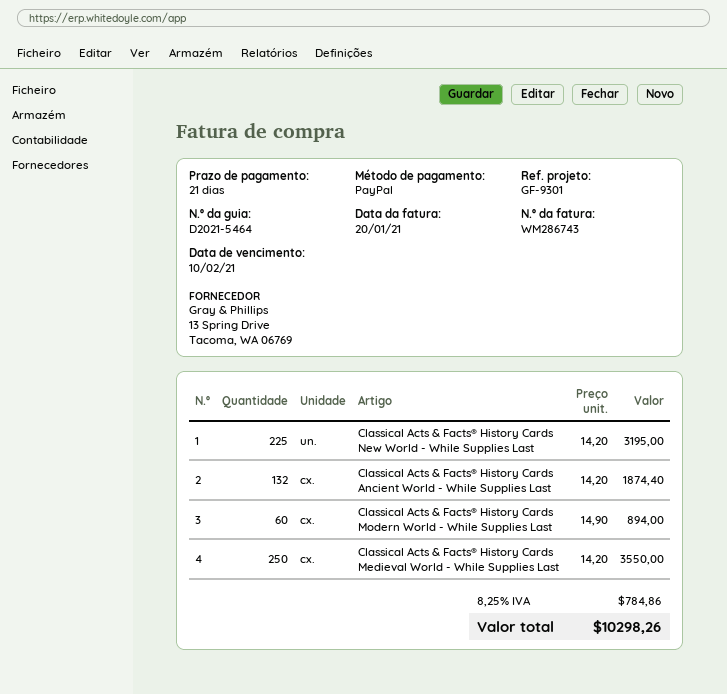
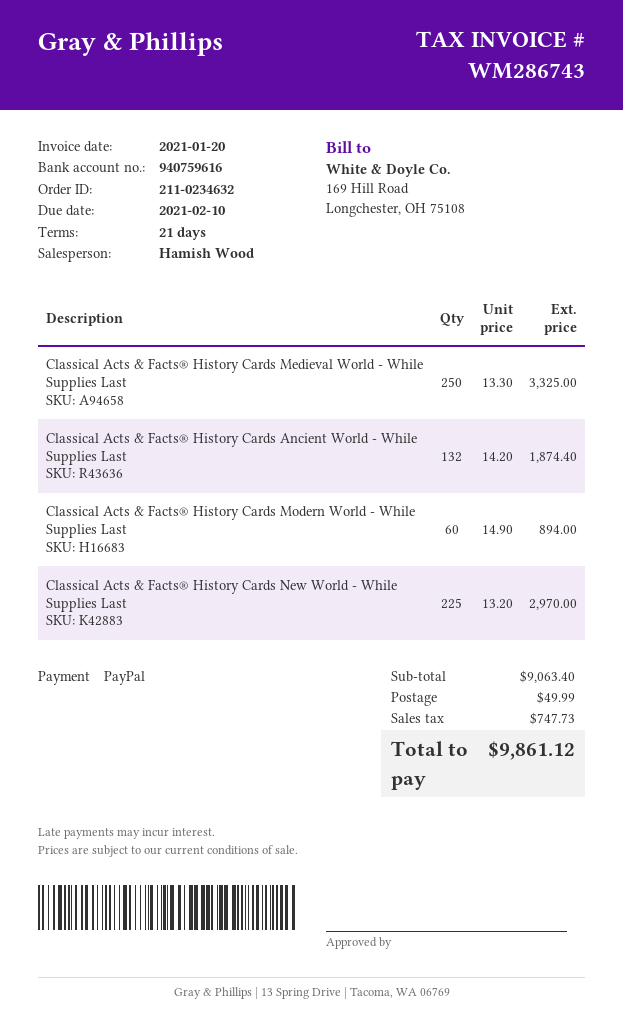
Classical Acts & Facts® History Cards New World - While Supplies Last: 225 x 14.20 = 3195.00 -> 225 x 13.20 = 2970.00
Classical Acts & Facts® History Cards Medieval World - While Supplies Last: 250 x 14.20 = 3550.00 -> 250 x 13.30 = 3325.00
shipping: none -> 49.99
tax: 784.86 -> 747.73
total: 10298.26 -> 9861.12

